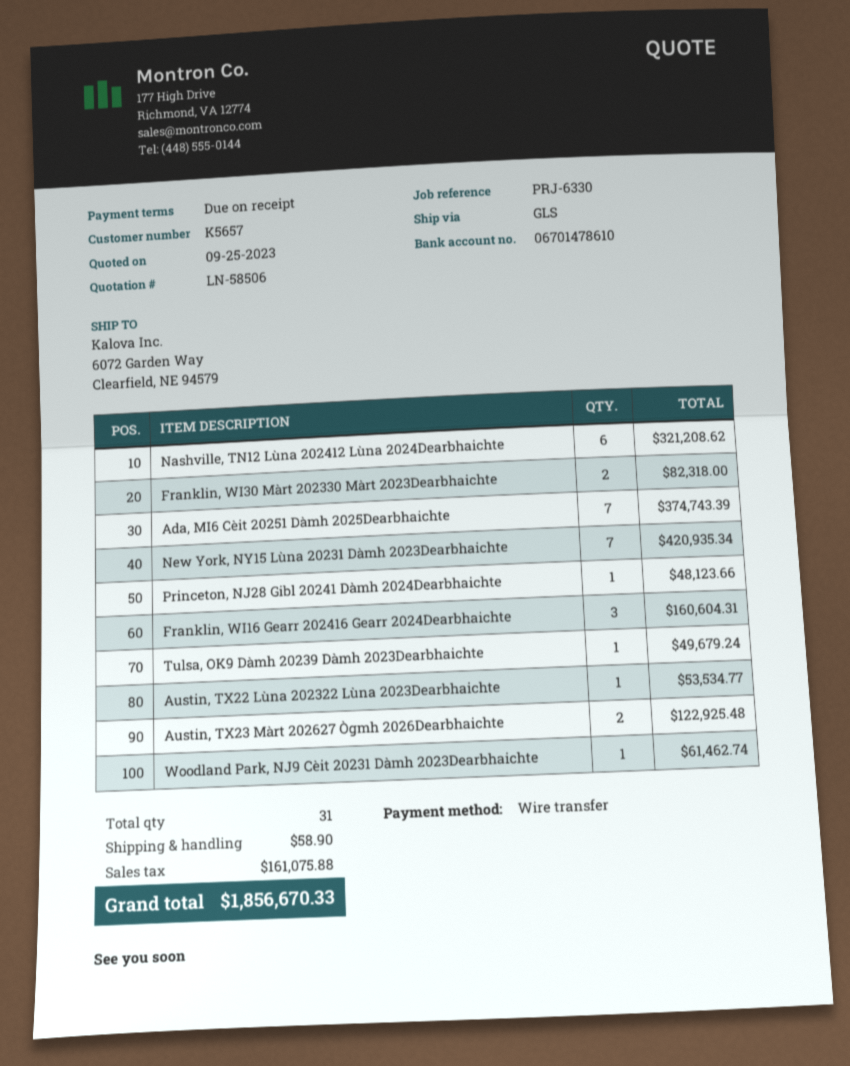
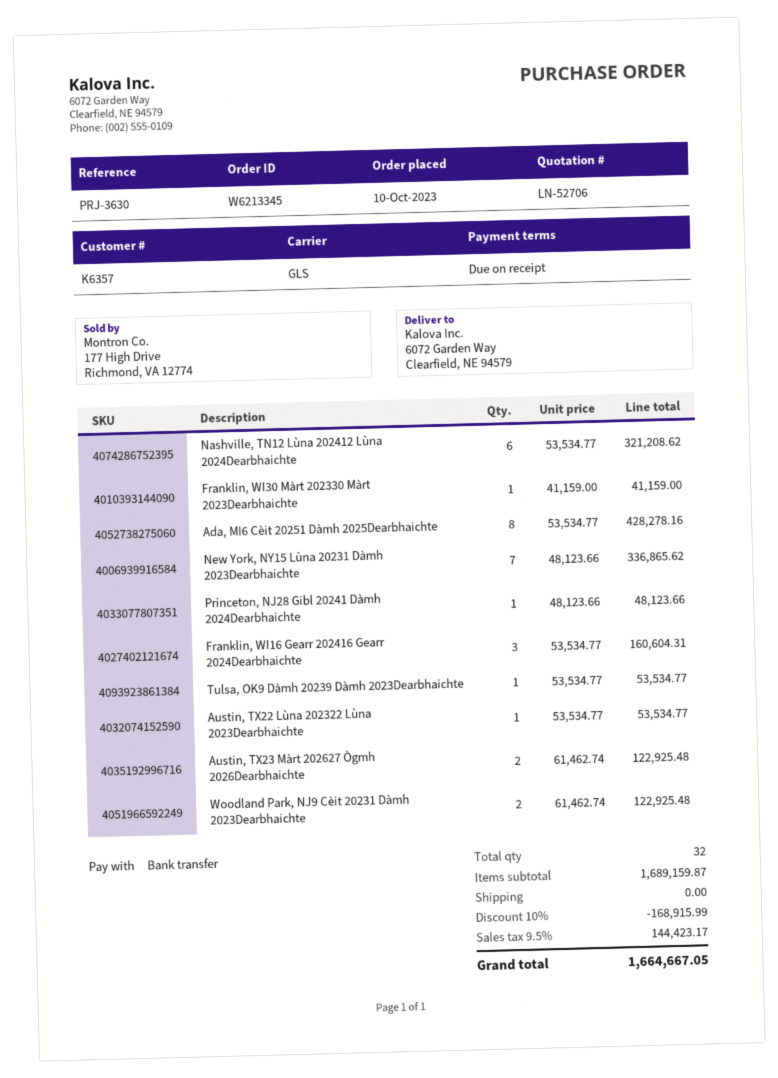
quote number: LN-58506 -> LN-52706
customer number: K5657 -> K6357
reference: PRJ-6330 -> PRJ-3630
Franklin, WI30 Màrt 202330 Màrt 2023Dearbhaichte: 2 for 82318.00 -> 1 for 41159.00
Ada, MI6 Cèit 20251 Dàmh 2025Dearbhaichte: 7 for 374743.39 -> 8 for 428278.16
New York, NY15 Lùna 20231 Dàmh 2023Dearbhaichte: 7 for 420935.34 -> 7 for 336865.62
Tulsa, OK9 Dàmh 20239 Dàmh 2023Dearbhaichte: 1 for 49679.24 -> 1 for 53534.77
Woodland Park, NJ9 Cèit 20231 Dàmh 2023Dearbhaichte: 1 for 61462.74 -> 2 for 122925.48
total quantity: 31 -> 32
discount: none -> 10% = 168915.99
shipping: 58.90 -> 0.00
tax: 161075.88 -> 144423.17
total: 1856670.33 -> 1664667.05

